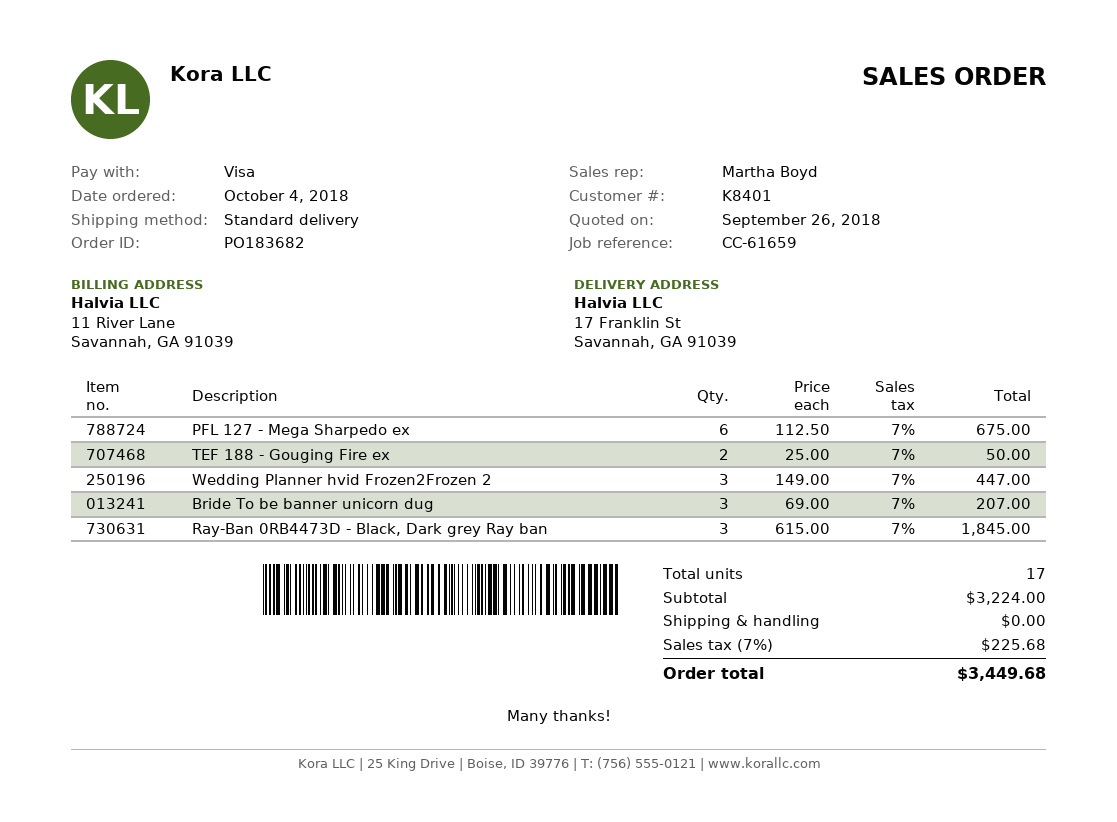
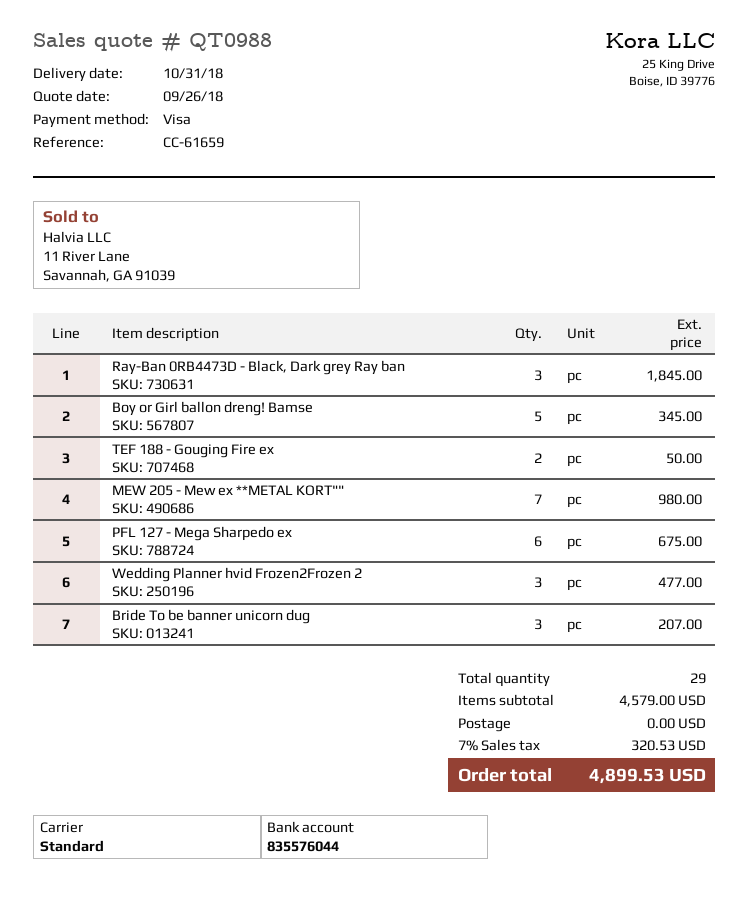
Wedding Planner hvid Frozen2Frozen 2: 3 for 447.00 -> 3 for 477.00
Boy or Girl ballon dreng! Bamse: none -> 5 for 345.00
MEW 205 - Mew ex **METAL KORT"": none -> 7 for 980.00
total quantity: 17 -> 29
subtotal: 3224.00 -> 4579.00
tax: 7% = 225.68 -> 7% = 320.53
total: 3449.68 -> 4899.53

